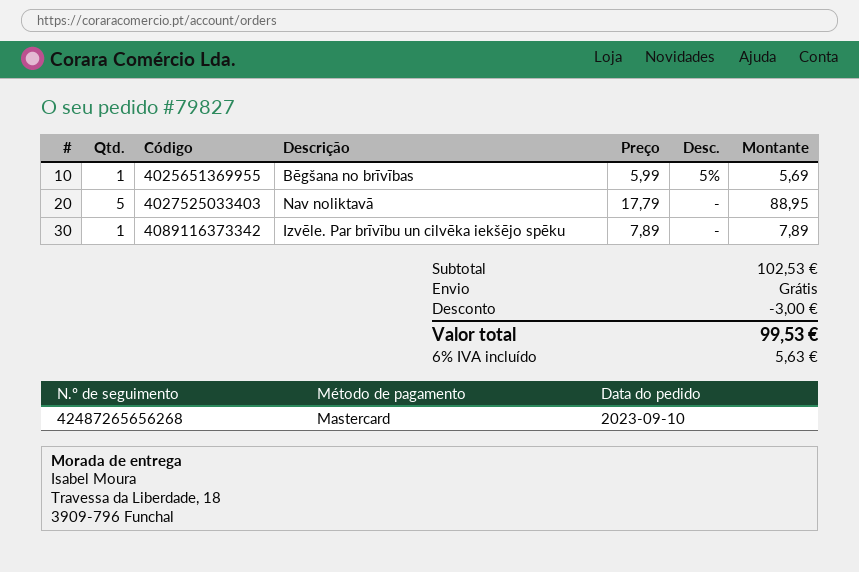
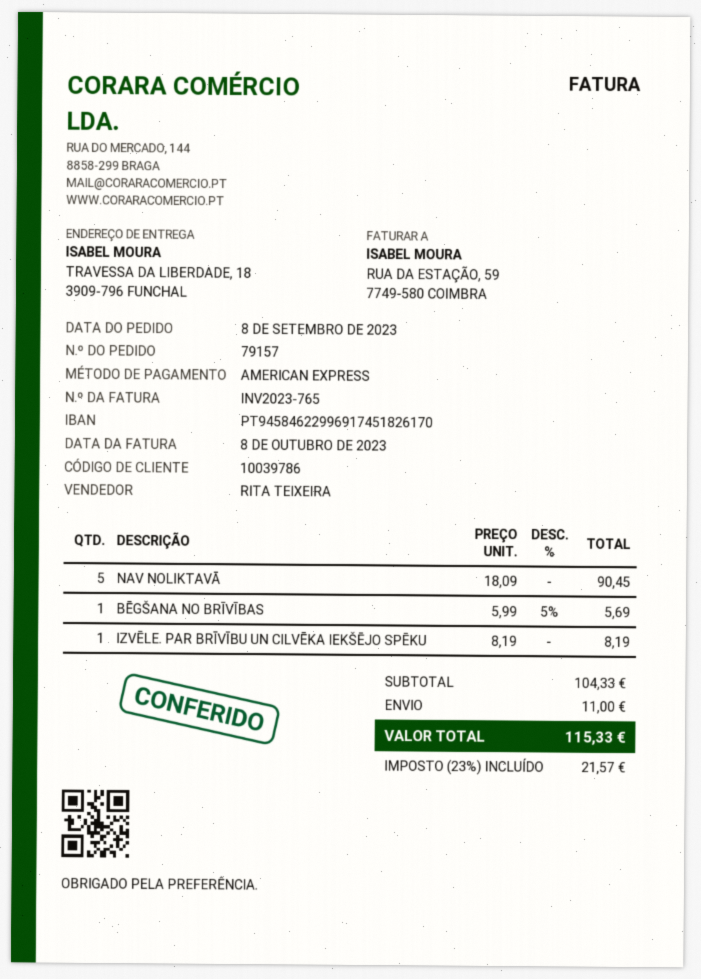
order number: 79827 -> 79157
order date: 2023-09-10 -> 2023-09-08
payment method: Mastercard -> American Express
Nav noliktavā: 5 x 17.79 = 88.95 -> 5 x 18.09 = 90.45
Izvēle. Par brīvību un cilvēka iekšējo spēku: 1 x 7.89 = 7.89 -> 1 x 8.19 = 8.19
subtotal: 102.53 -> 104.33
discount: 3.00 -> none
shipping: 0.00 -> 11.00
tax: 6% = 5.63 -> 23% = 21.57
total: 99.53 -> 115.33

